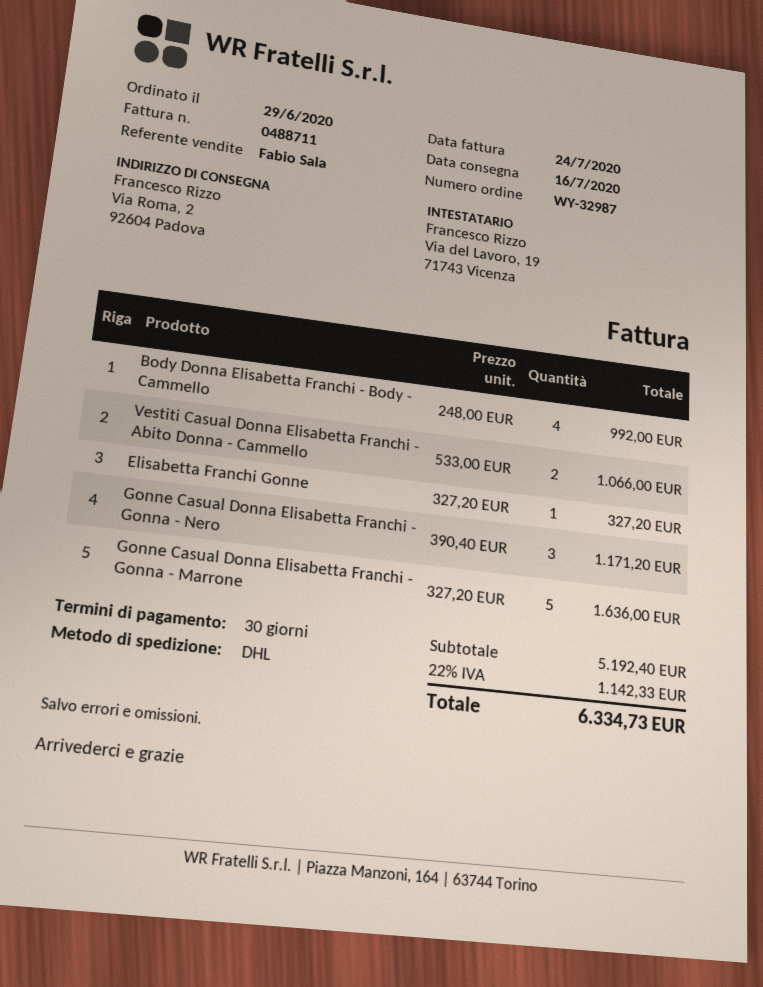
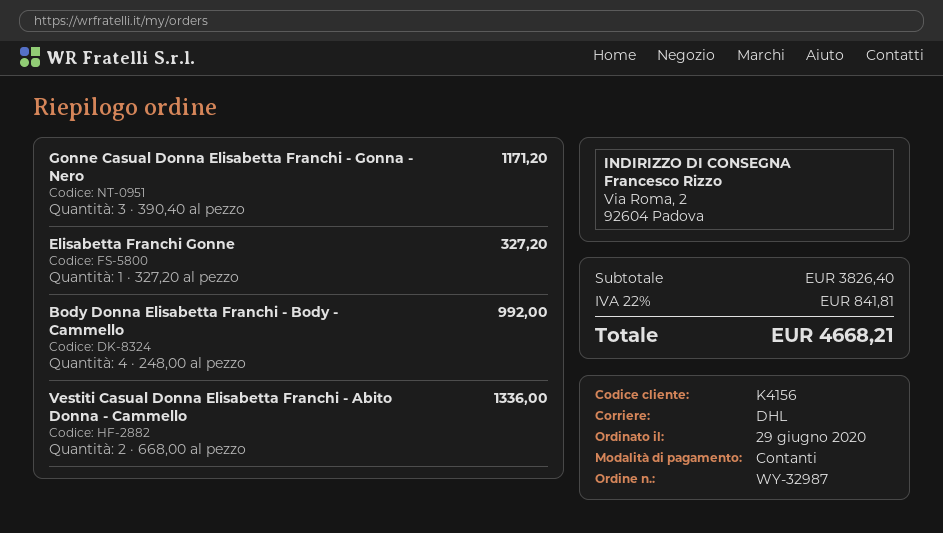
Vestiti Casual Donna Elisabetta Franchi - Abito Donna - Cammello: 2 x 533.00 = 1066.00 -> 2 x 668.00 = 1336.00
Gonne Casual Donna Elisabetta Franchi - Gonna - Marrone: 5 x 327.20 = 1636.00 -> none
subtotal: 5192.40 -> 3826.40
tax: 22% = 1142.33 -> 22% = 841.81
total: 6334.73 -> 4668.21

